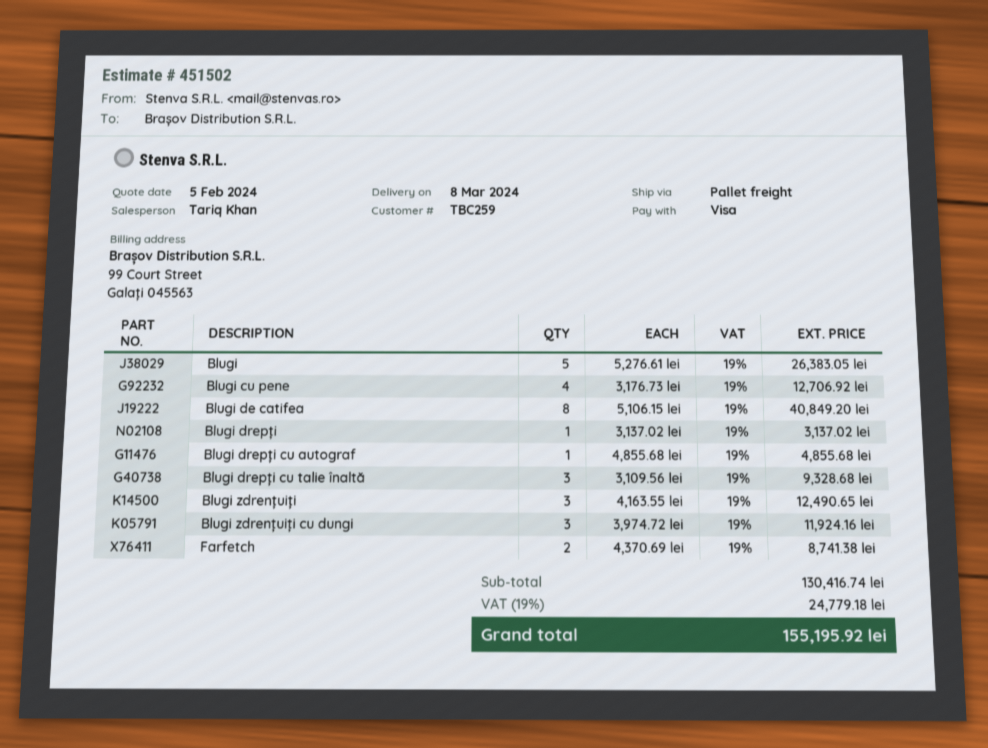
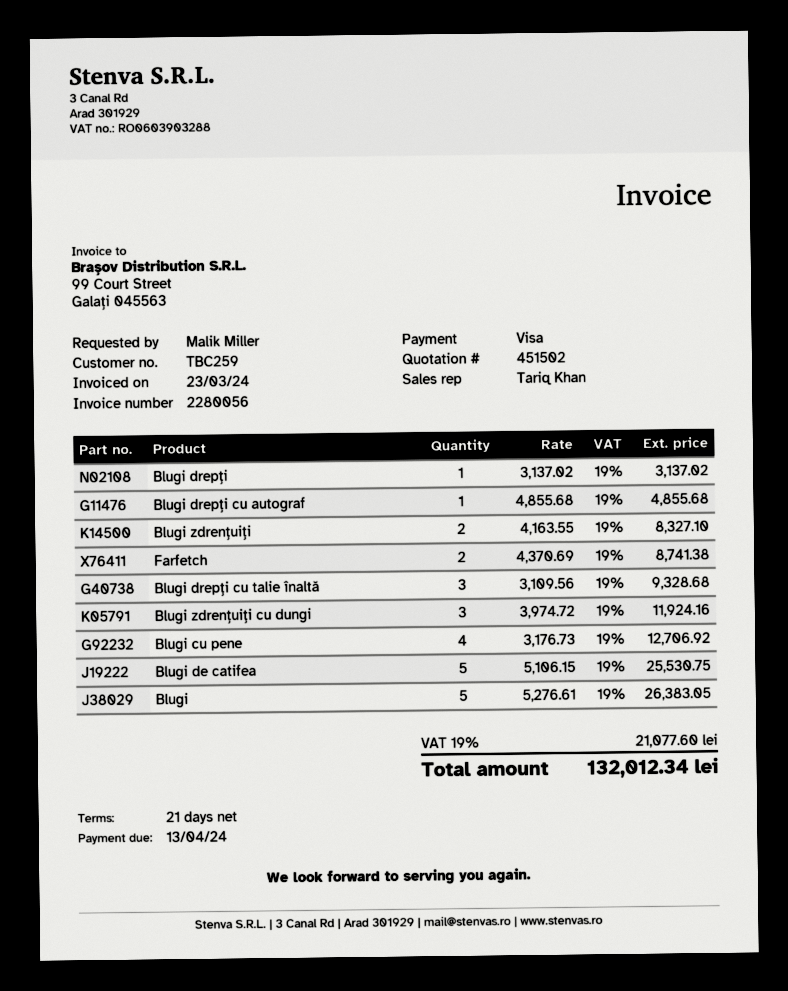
Blugi de catifea: 8 x 5106.15 = 40849.20 -> 5 x 5106.15 = 25530.75
Blugi zdrențuiți: 3 x 4163.55 = 12490.65 -> 2 x 4163.55 = 8327.10
tax: 19% = 24779.18 -> 19% = 21077.60
total: 155195.92 -> 132012.34

